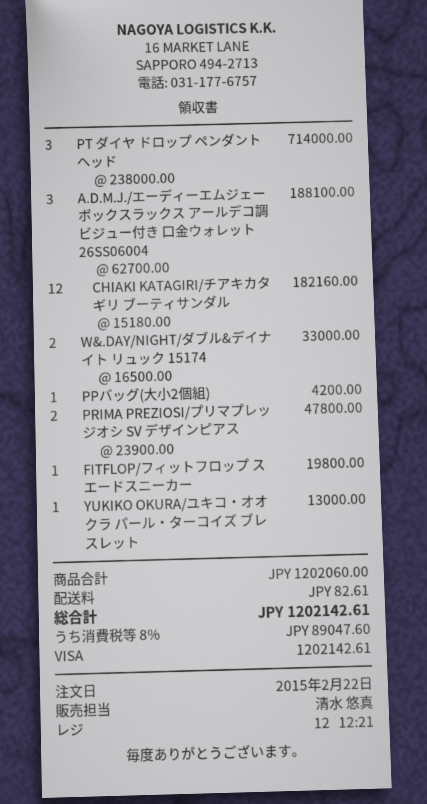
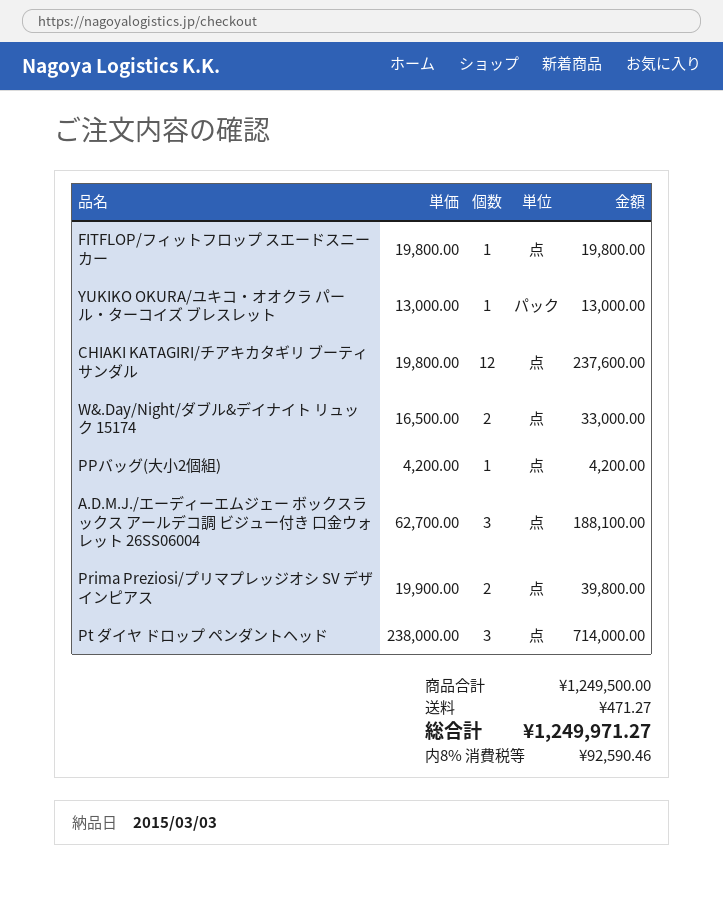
CHIAKI KATAGIRI/チアキカタギリ ブーティサンダル: 12 x 15180.00 = 182160.00 -> 12 x 19800.00 = 237600.00
PRIMA PREZIOSI/プリマプレッジオシ SV デザインピアス: 2 x 23900.00 = 47800.00 -> 2 x 19900.00 = 39800.00
subtotal: 1202060.00 -> 1249500.00
shipping: 82.61 -> 471.27
tax: 8% = 89047.60 -> 8% = 92590.46
total: 1202142.61 -> 1249971.27

